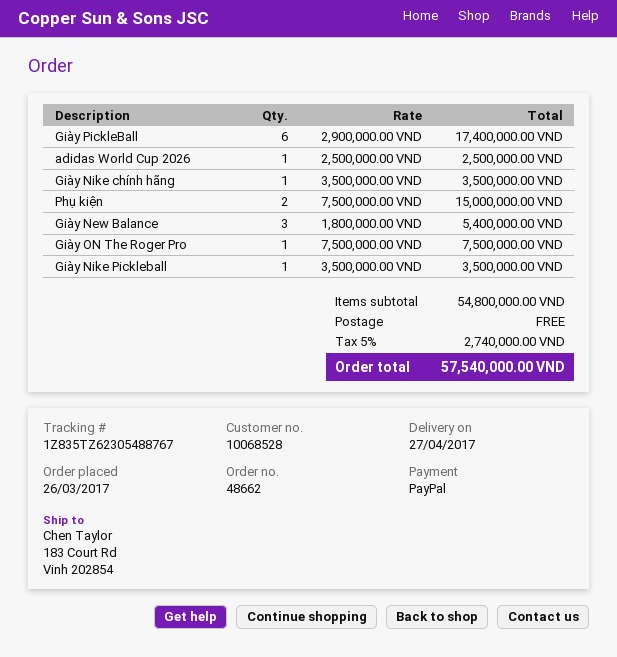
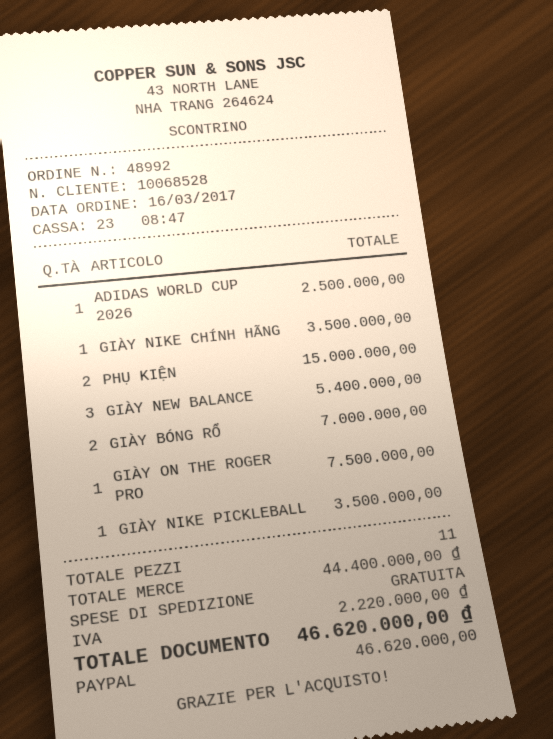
order number: 48662 -> 48992
order date: 2017-03-26 -> 2017-03-16
Giày PickleBall: 6 for 17400000.00 -> none
GIÀY BÓNG RỔ: none -> 2 for 7000000.00
subtotal: 54800000.00 -> 44400000.00
tax: 2740000.00 -> 2220000.00
total: 57540000.00 -> 46620000.00

